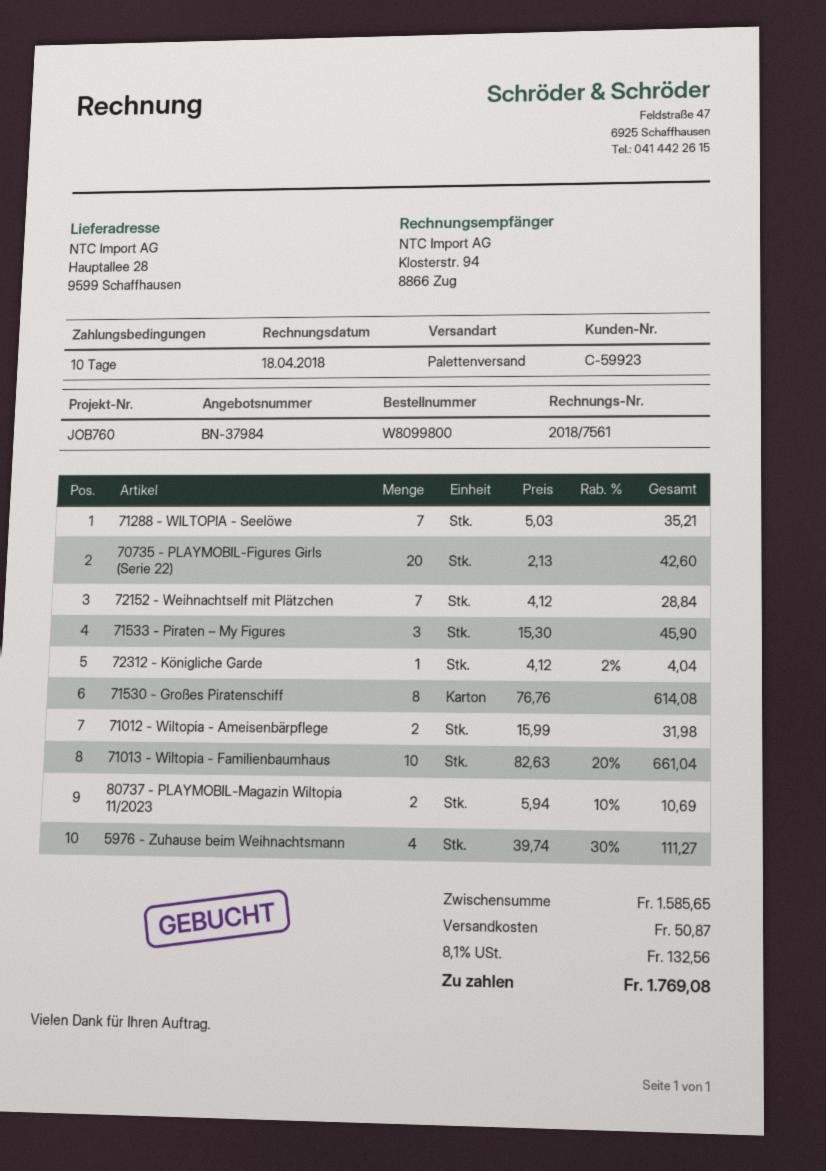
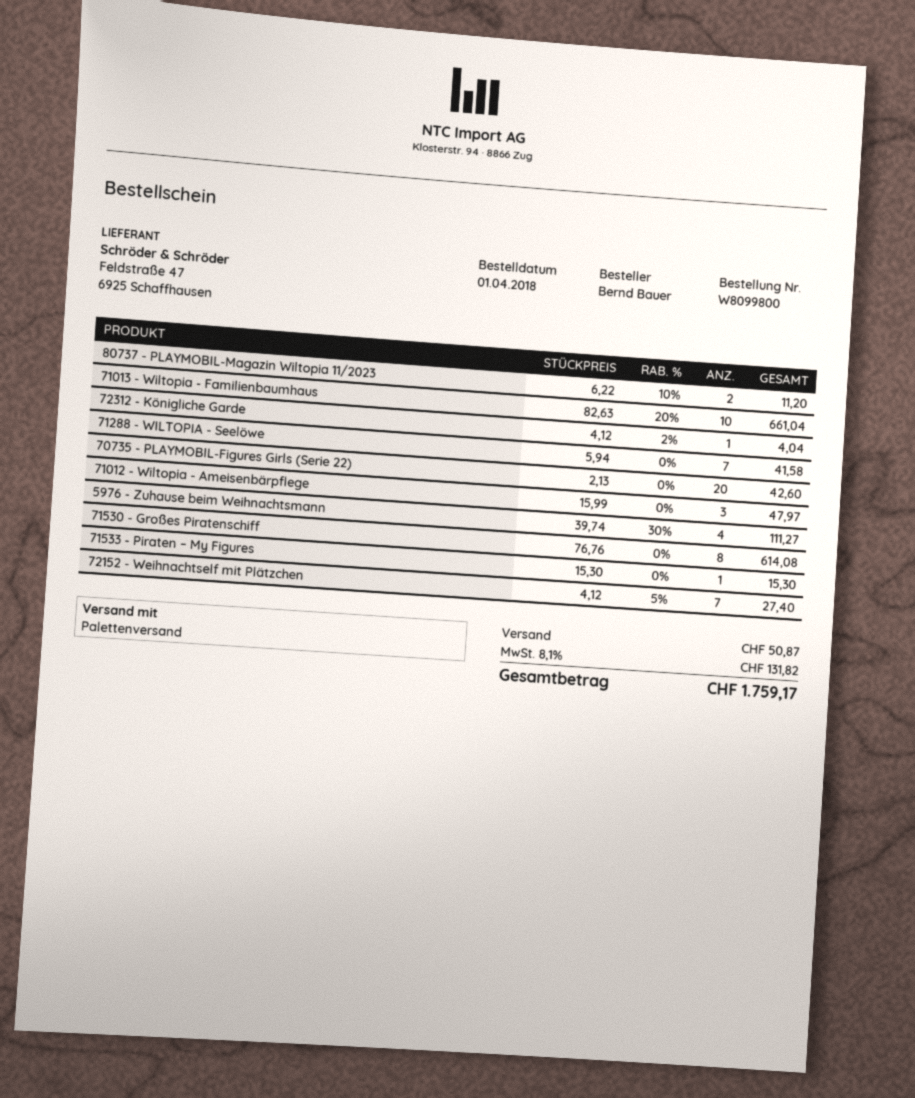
71288 - WILTOPIA - Seelöwe: 7 x 5.03 = 35.21 -> 7 x 5.94 = 41.58
72152 - Weihnachtself mit Plätzchen: 7 x 4.12 = 28.84 -> 7 x 4.12 - 5% = 27.40
71533 - Piraten – My Figures: 3 x 15.30 = 45.90 -> 1 x 15.30 = 15.30
71012 - Wiltopia - Ameisenbärpflege: 2 x 15.99 = 31.98 -> 3 x 15.99 = 47.97
80737 - PLAYMOBIL-Magazin Wiltopia 11/2023: 2 x 5.94 - 10% = 10.69 -> 2 x 6.22 - 10% = 11.20
tax: 8.1% = 132.56 -> 8.1% = 131.82
total: 1769.08 -> 1759.17

